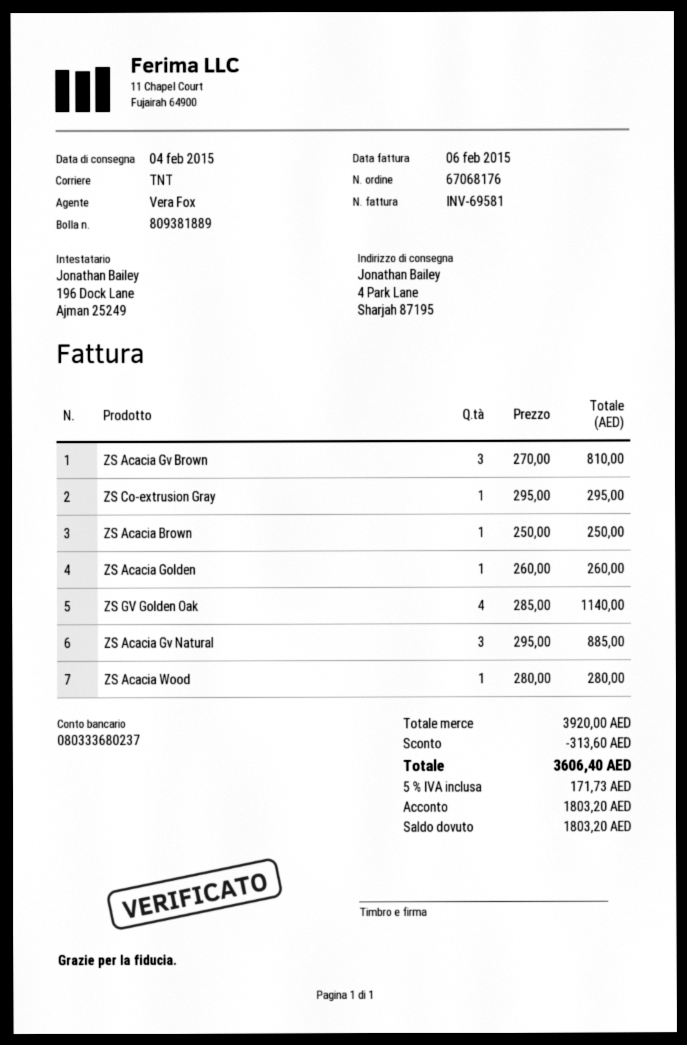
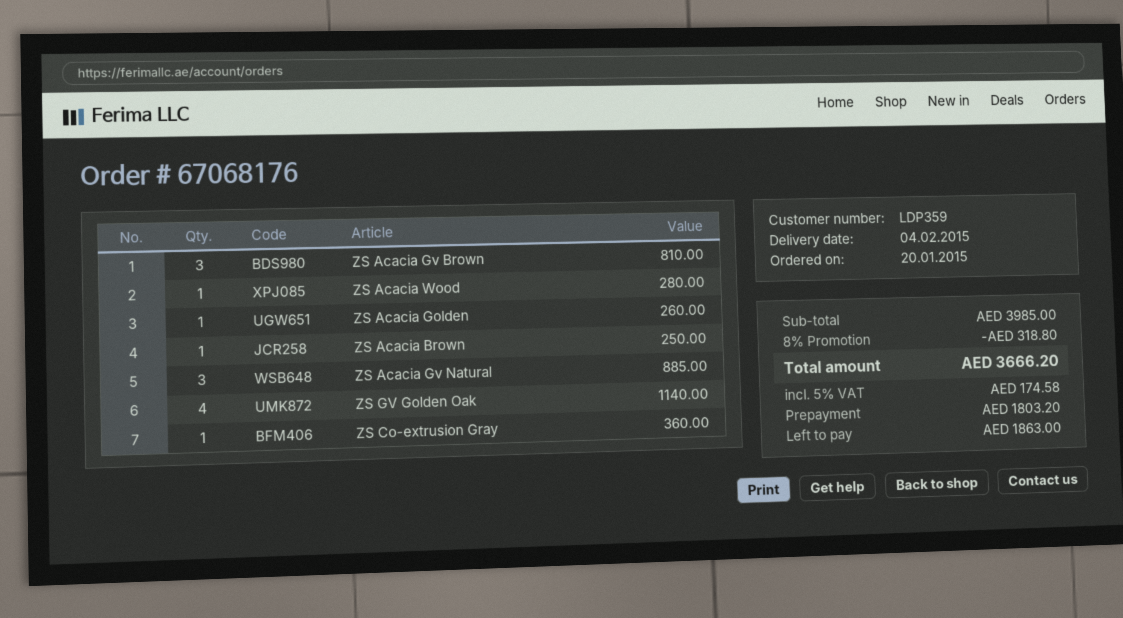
ZS Co-extrusion Gray: 1 for 295.00 -> 1 for 360.00
subtotal: 3920.00 -> 3985.00
discount: 313.60 -> 318.80
tax: 5% = 171.73 -> 5% = 174.58
total: 3606.40 -> 3666.20
balance: 1803.20 -> 1863.00

